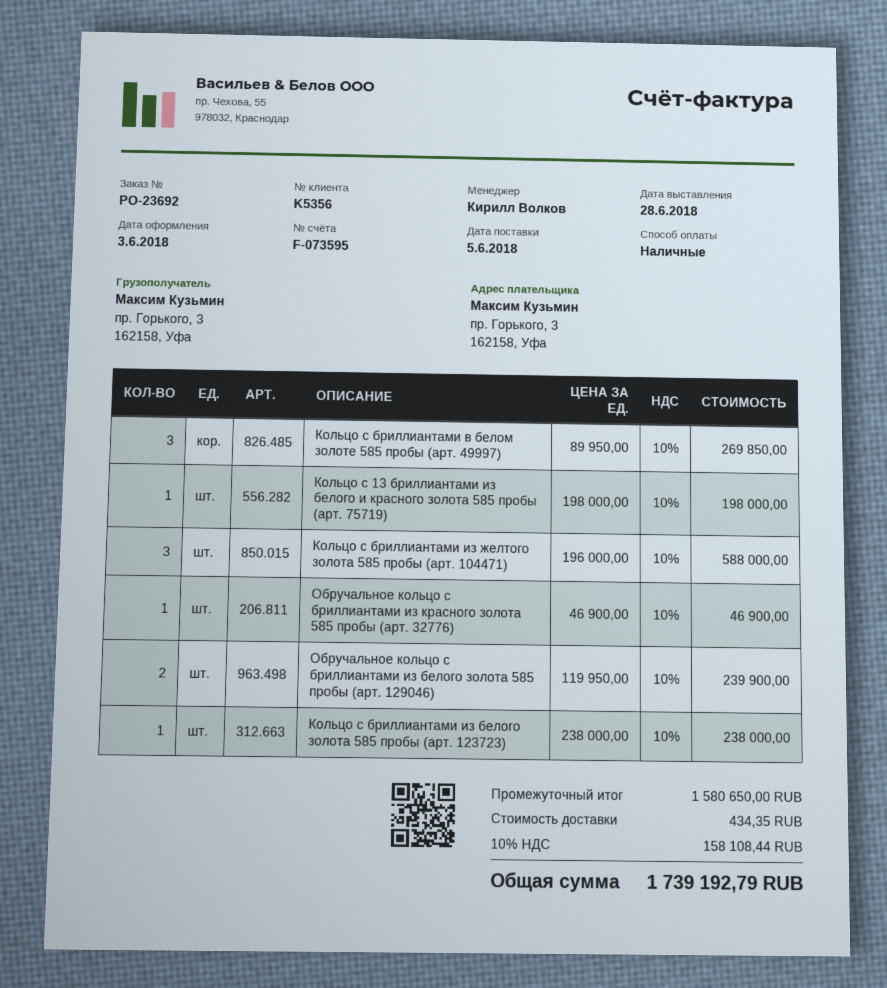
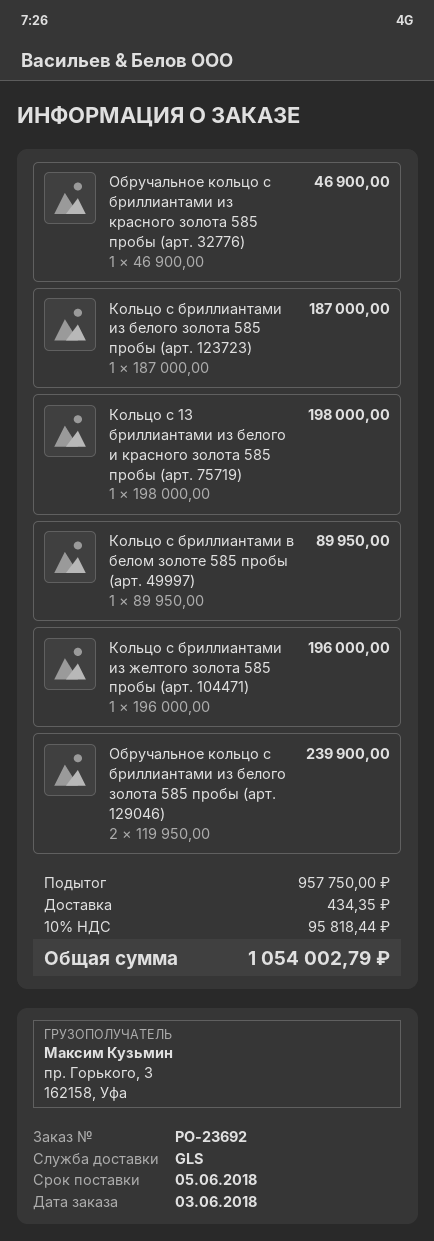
Кольцо с бриллиантами в белом золоте 585 пробы (арт. 49997): 3 x 89950.00 = 269850.00 -> 1 x 89950.00 = 89950.00
Кольцо с бриллиантами из желтого золота 585 пробы (арт. 104471): 3 x 196000.00 = 588000.00 -> 1 x 196000.00 = 196000.00
Кольцо с бриллиантами из белого золота 585 пробы (арт. 123723): 1 x 238000.00 = 238000.00 -> 1 x 187000.00 = 187000.00
subtotal: 1580650.00 -> 957750.00
tax: 10% = 158108.44 -> 10% = 95818.44
total: 1739192.79 -> 1054002.79

